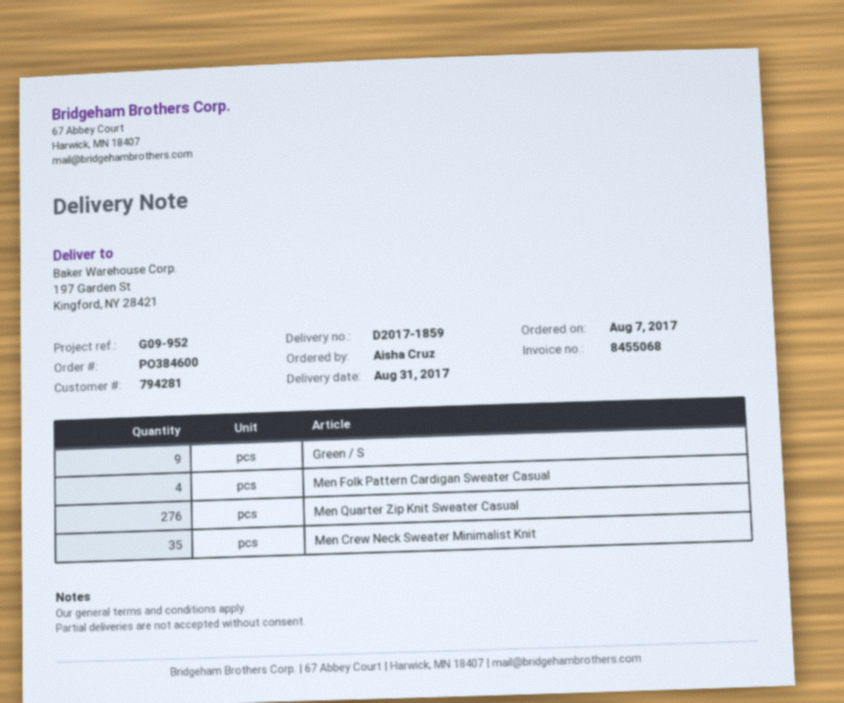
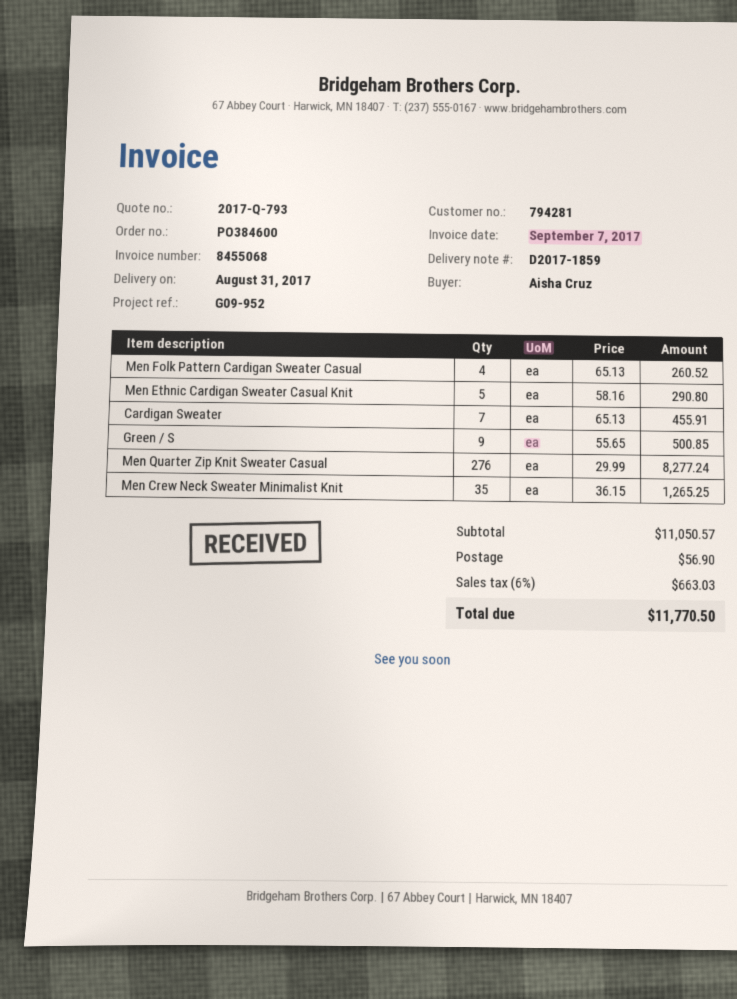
Men Ethnic Cardigan Sweater Casual Knit: none -> 5
Cardigan Sweater: none -> 7

